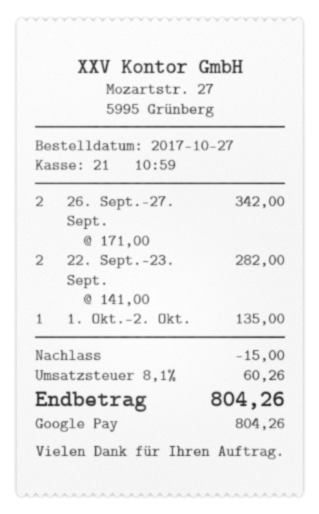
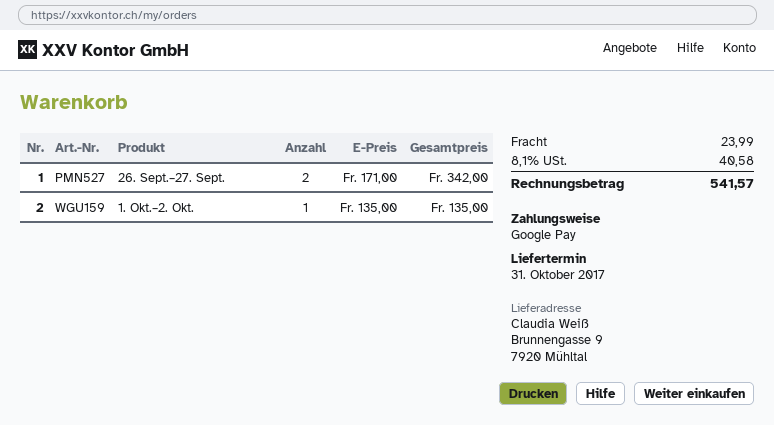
22. Sept.–23. Sept.: 2 x 141.00 = 282.00 -> none
discount: 15.00 -> none
shipping: none -> 23.99
tax: 8.1% = 60.26 -> 8.1% = 40.58
total: 804.26 -> 541.57

